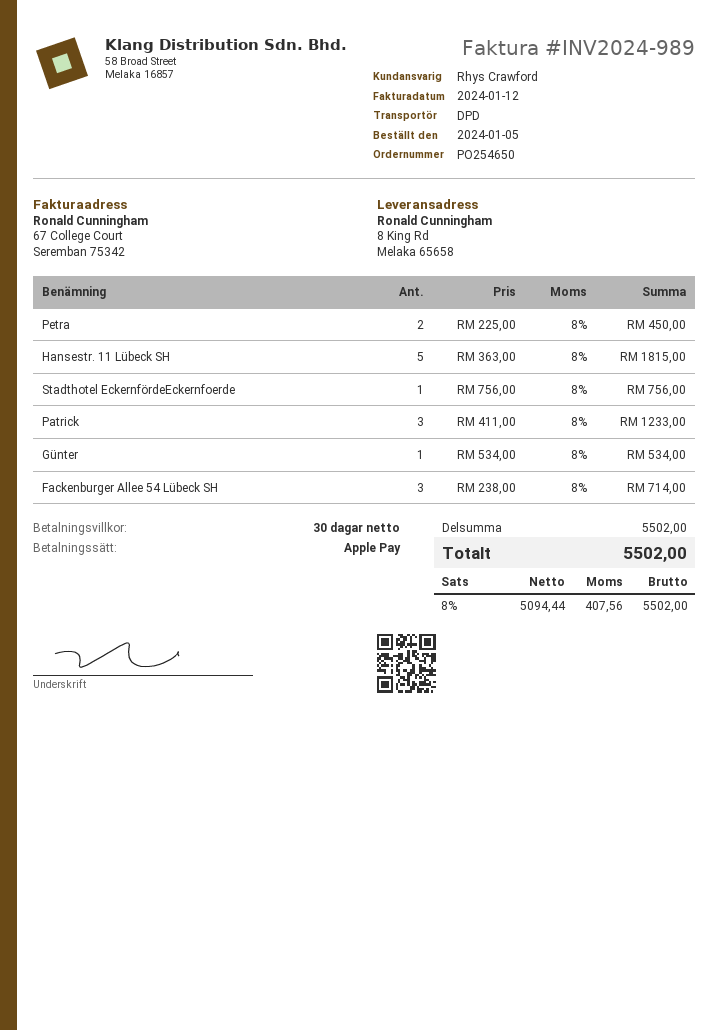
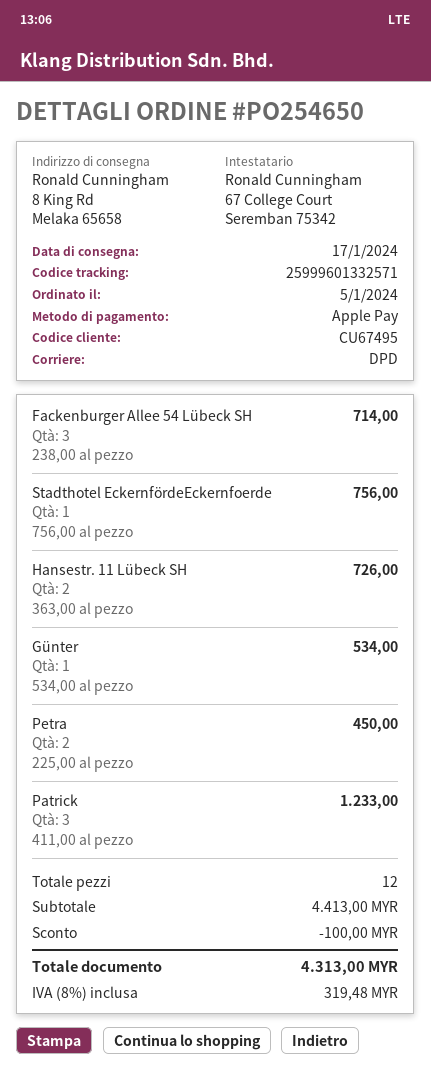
Hansestr. 11 Lübeck SH: 5 x 363.00 = 1815.00 -> 2 x 363.00 = 726.00
subtotal: 5502.00 -> 4413.00
discount: none -> 100.00
tax: 8% = 407.56 -> 8% = 319.48
total: 5502.00 -> 4313.00

